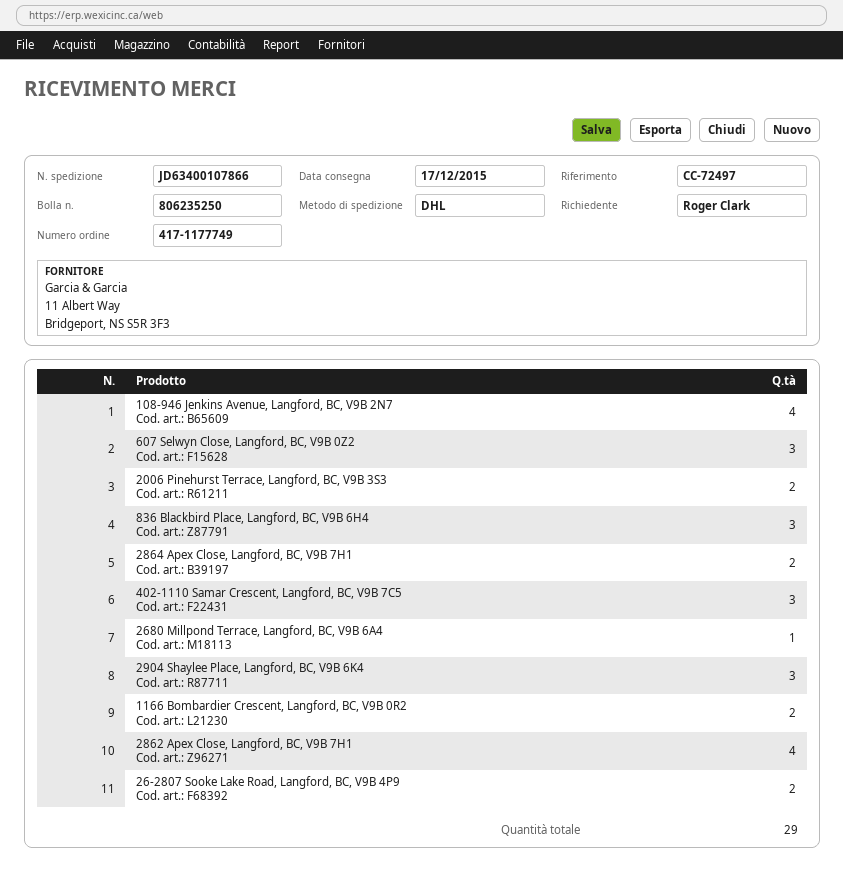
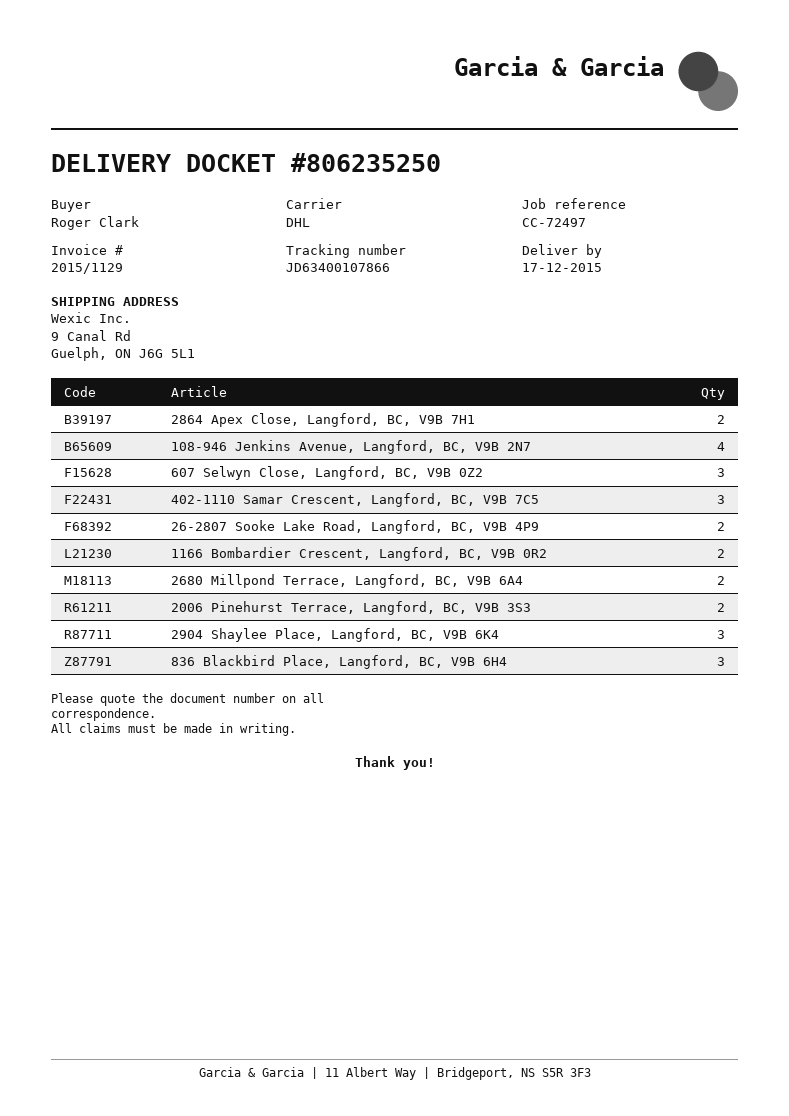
2680 Millpond Terrace, Langford, BC, V9B 6A4: 1 -> 2
2862 Apex Close, Langford, BC, V9B 7H1: 4 -> none

